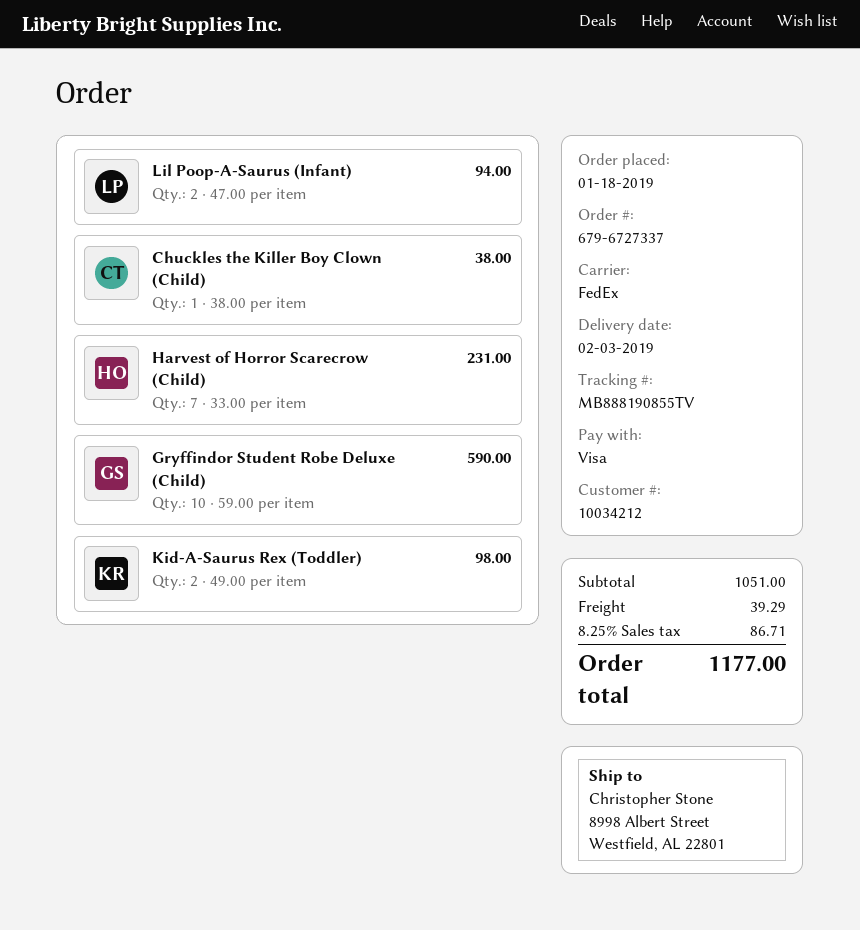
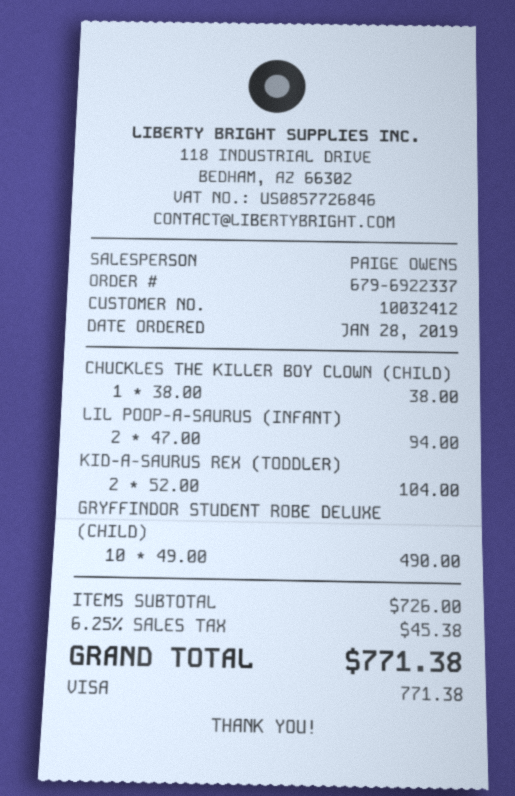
order number: 679-6727337 -> 679-6922337
order date: 2019-01-18 -> 2019-01-28
customer number: 10034212 -> 10032412
Harvest of Horror Scarecrow (Child): 7 x 33.00 = 231.00 -> none
Gryffindor Student Robe Deluxe (Child): 10 x 59.00 = 590.00 -> 10 x 49.00 = 490.00
Kid-A-Saurus Rex (Toddler): 2 x 49.00 = 98.00 -> 2 x 52.00 = 104.00
subtotal: 1051.00 -> 726.00
shipping: 39.29 -> none
tax: 8.25% = 86.71 -> 6.25% = 45.38
total: 1177.00 -> 771.38

